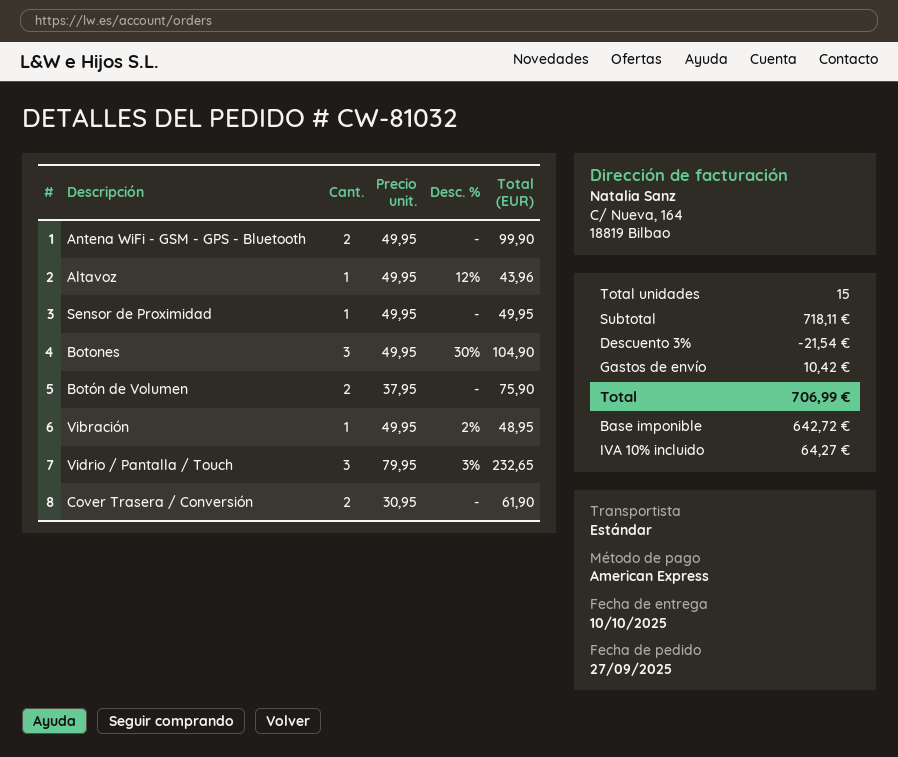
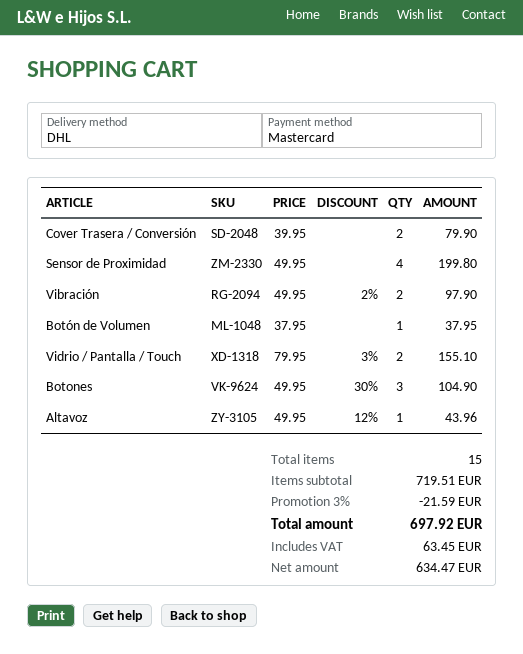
payment method: American Express -> Mastercard
shipping method: standard -> DHL
Antena WiFi - GSM - GPS - Bluetooth: 2 x 49.95 = 99.90 -> none
Sensor de Proximidad: 1 x 49.95 = 49.95 -> 4 x 49.95 = 199.80
Botón de Volumen: 2 x 37.95 = 75.90 -> 1 x 37.95 = 37.95
Vibración: 1 x 49.95 - 2% = 48.95 -> 2 x 49.95 - 2% = 97.90
Vidrio / Pantalla / Touch: 3 x 79.95 - 3% = 232.65 -> 2 x 79.95 - 3% = 155.10
Cover Trasera / Conversión: 2 x 30.95 = 61.90 -> 2 x 39.95 = 79.90
subtotal: 718.11 -> 719.51
discount: 3% = 21.54 -> 3% = 21.59
shipping: 10.42 -> none
net: 642.72 -> 634.47
tax: 64.27 -> 63.45
total: 706.99 -> 697.92

